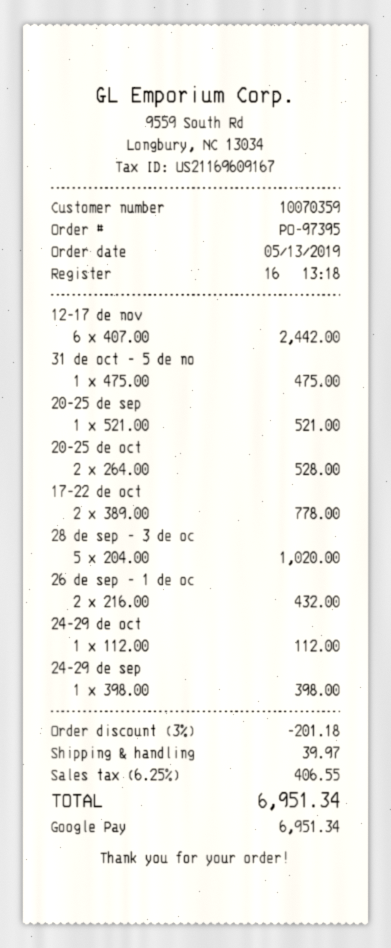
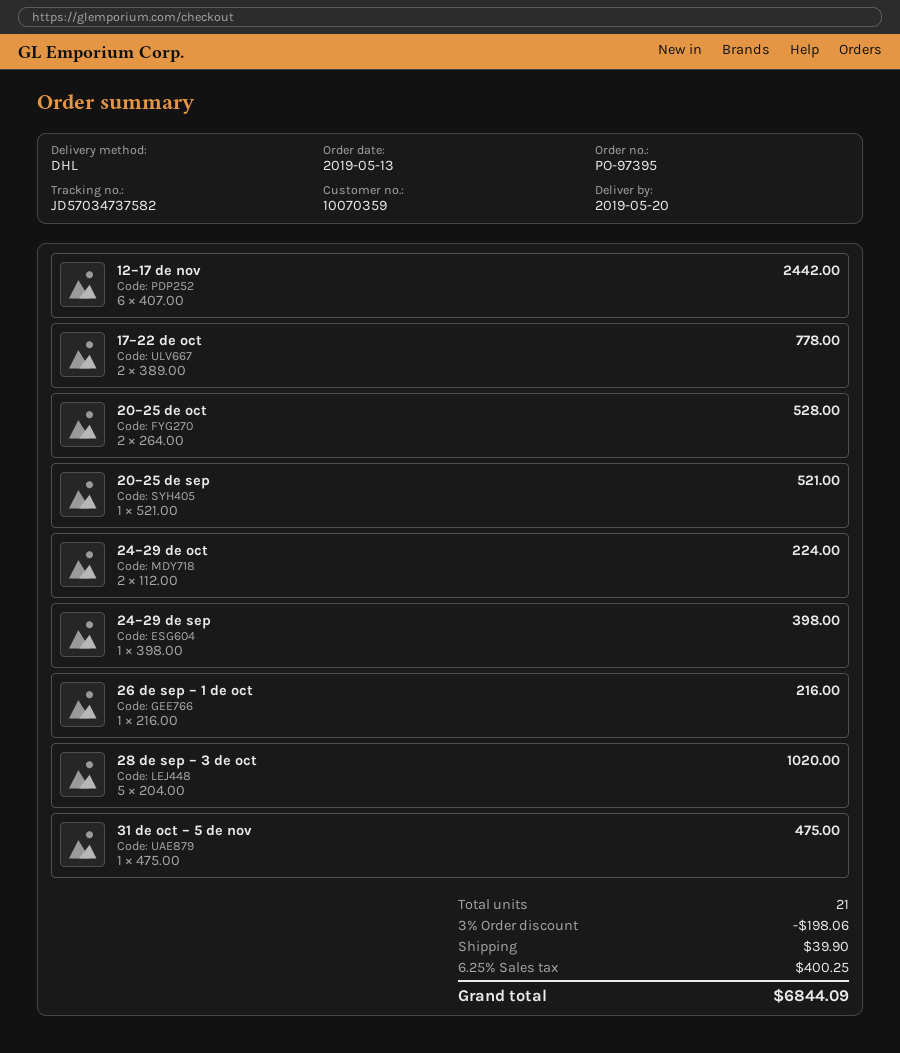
26 de sep – 1 de oc: 2 x 216.00 = 432.00 -> 1 x 216.00 = 216.00
24–29 de oct: 1 x 112.00 = 112.00 -> 2 x 112.00 = 224.00
discount: 3% = 201.18 -> 3% = 198.06
shipping: 39.97 -> 39.90
tax: 6.25% = 406.55 -> 6.25% = 400.25
total: 6951.34 -> 6844.09

